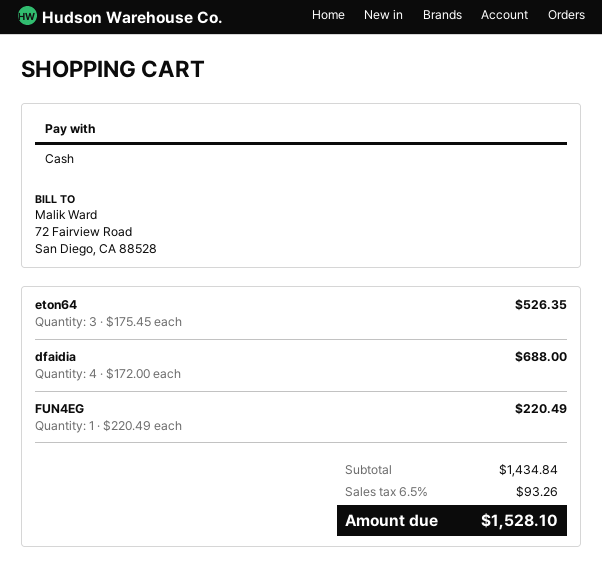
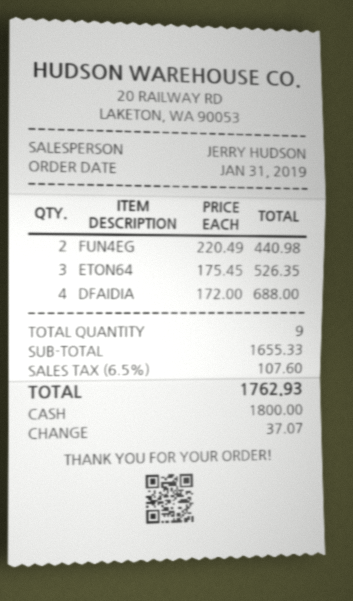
FUN4EG: 1 x 220.49 = 220.49 -> 2 x 220.49 = 440.98
subtotal: 1434.84 -> 1655.33
tax: 6.5% = 93.26 -> 6.5% = 107.60
total: 1528.10 -> 1762.93

